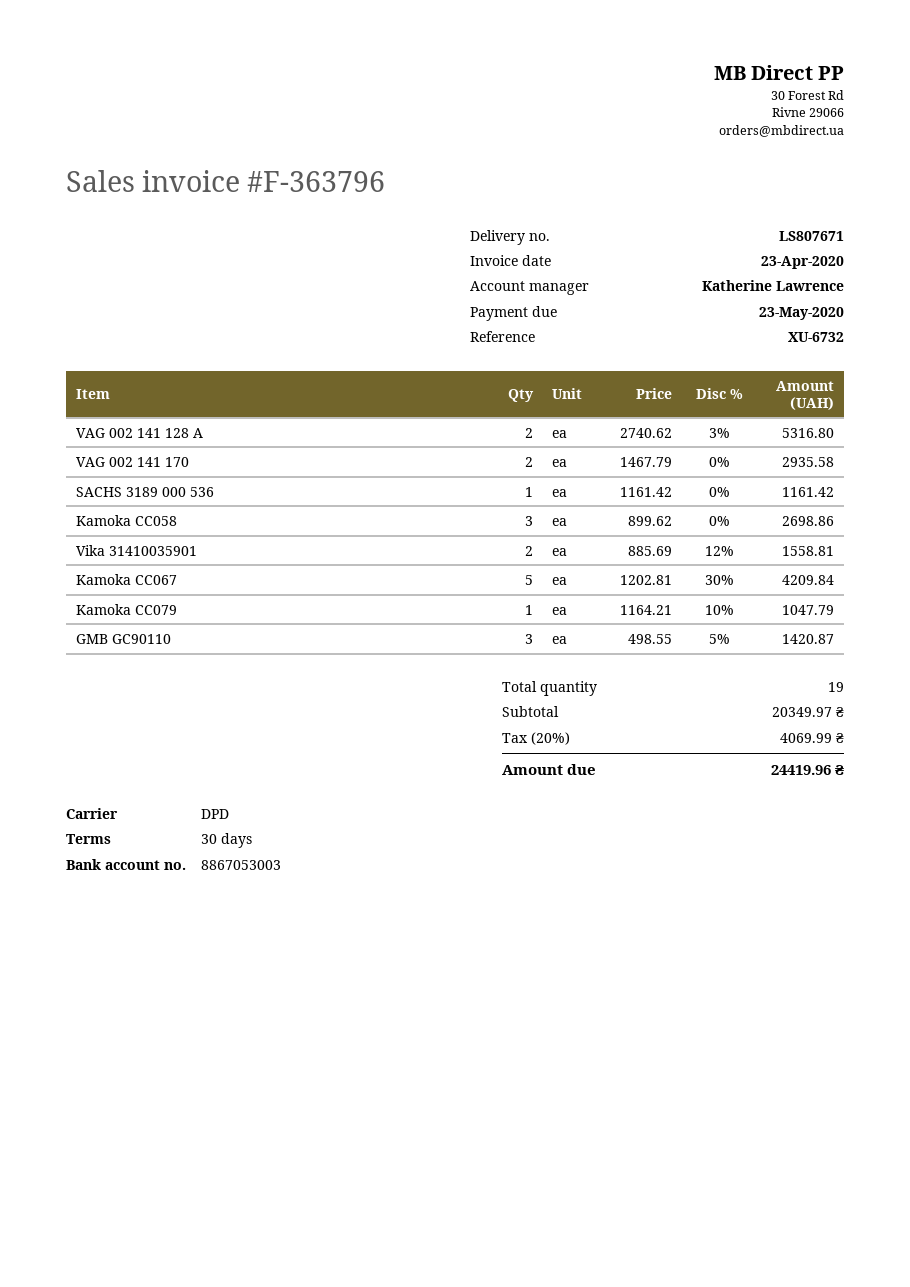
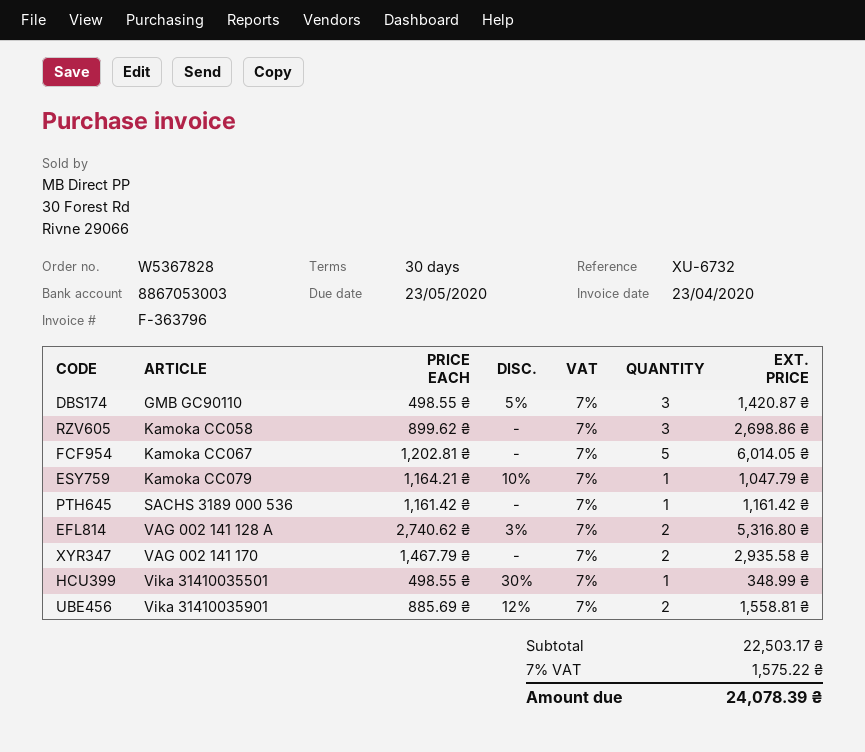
Kamoka CC067: 5 x 1202.81 - 30% = 4209.84 -> 5 x 1202.81 = 6014.05
Vika 31410035501: none -> 1 x 498.55 - 30% = 348.99
subtotal: 20349.97 -> 22503.17
tax: 20% = 4069.99 -> 7% = 1575.22
total: 24419.96 -> 24078.39

